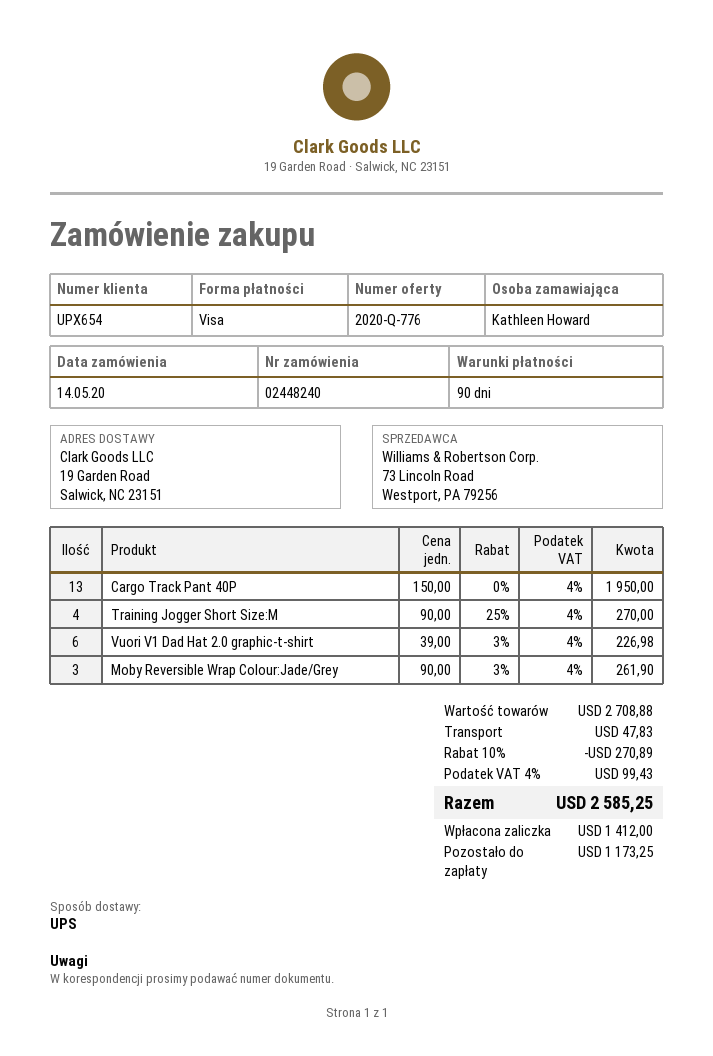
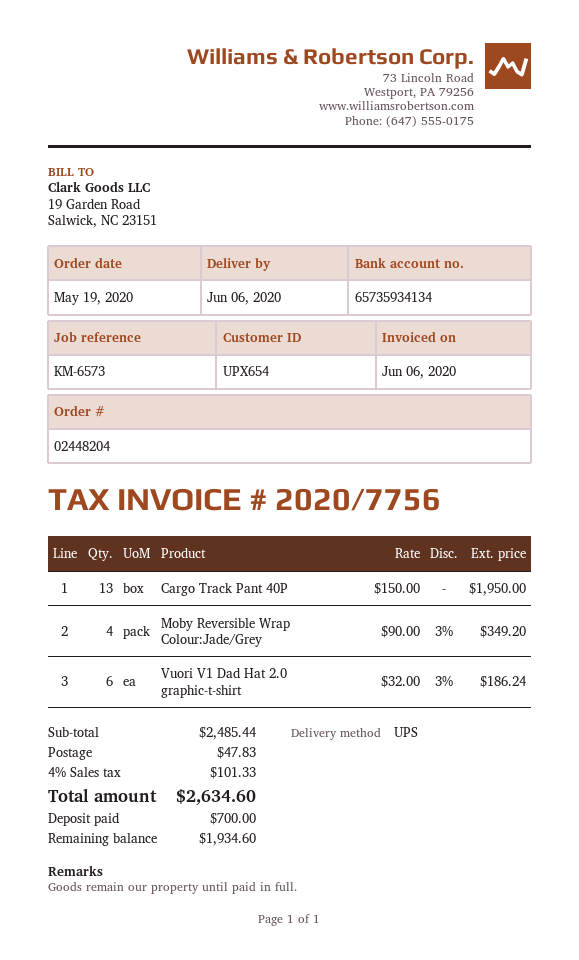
order number: 02448240 -> 02448204
order date: 2020-05-14 -> 2020-05-19
Training Jogger Short Size:M: 4 x 90.00 - 25% = 270.00 -> none
Vuori V1 Dad Hat 2.0 graphic-t-shirt: 6 x 39.00 - 3% = 226.98 -> 6 x 32.00 - 3% = 186.24
Moby Reversible Wrap Colour:Jade/Grey: 3 x 90.00 - 3% = 261.90 -> 4 x 90.00 - 3% = 349.20
subtotal: 2708.88 -> 2485.44
discount: 10% = 270.89 -> none
tax: 4% = 99.43 -> 4% = 101.33
total: 2585.25 -> 2634.60
deposit: 1412.00 -> 700.00
balance: 1173.25 -> 1934.60

